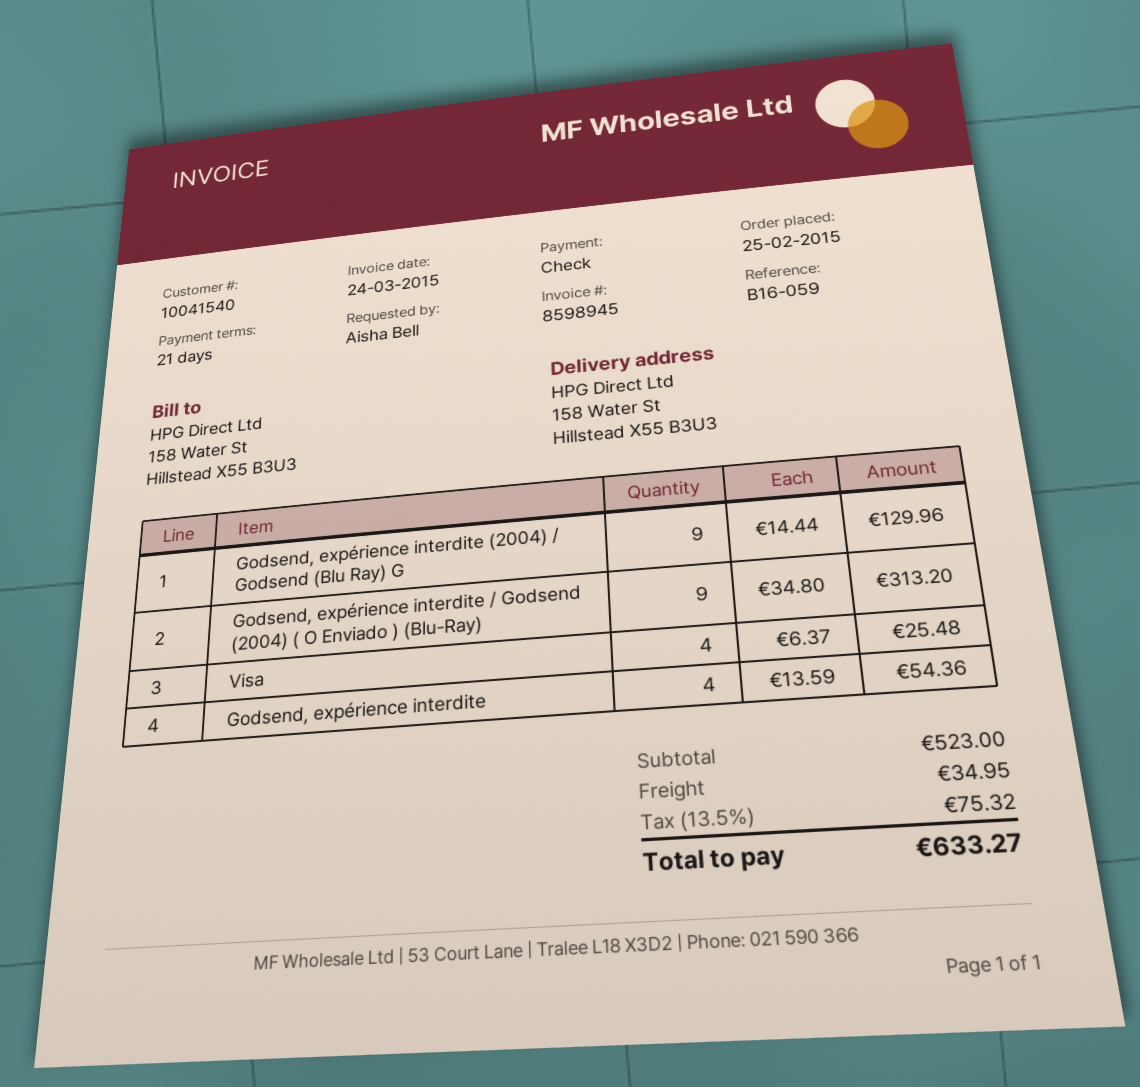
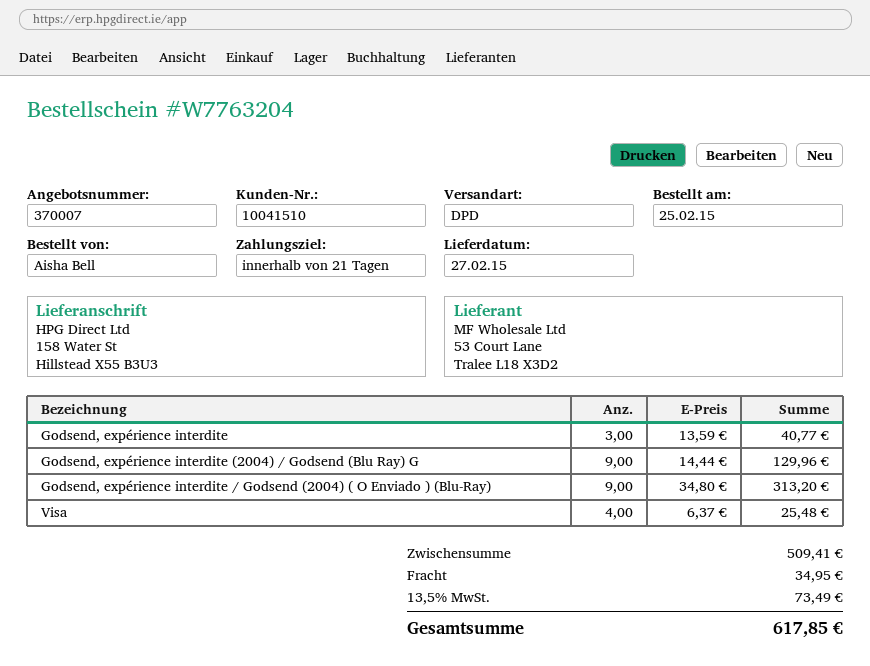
customer number: 10041540 -> 10041510
Godsend, expérience interdite: 4 x 13.59 = 54.36 -> 3 x 13.59 = 40.77
subtotal: 523.00 -> 509.41
tax: 13.5% = 75.32 -> 13.5% = 73.49
total: 633.27 -> 617.85

